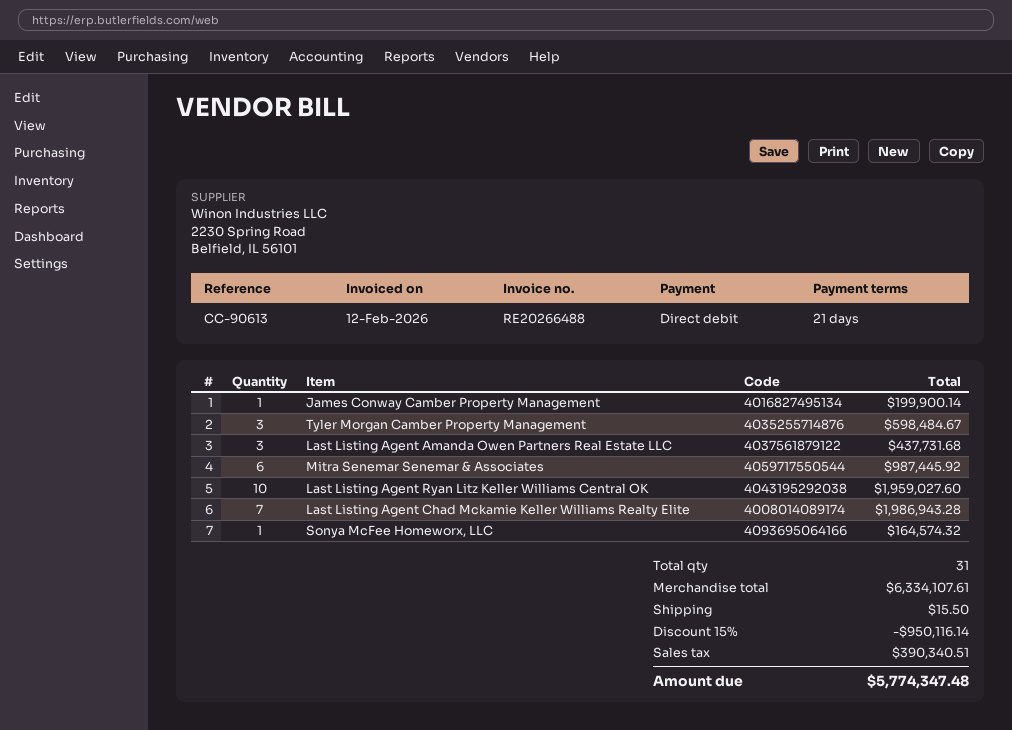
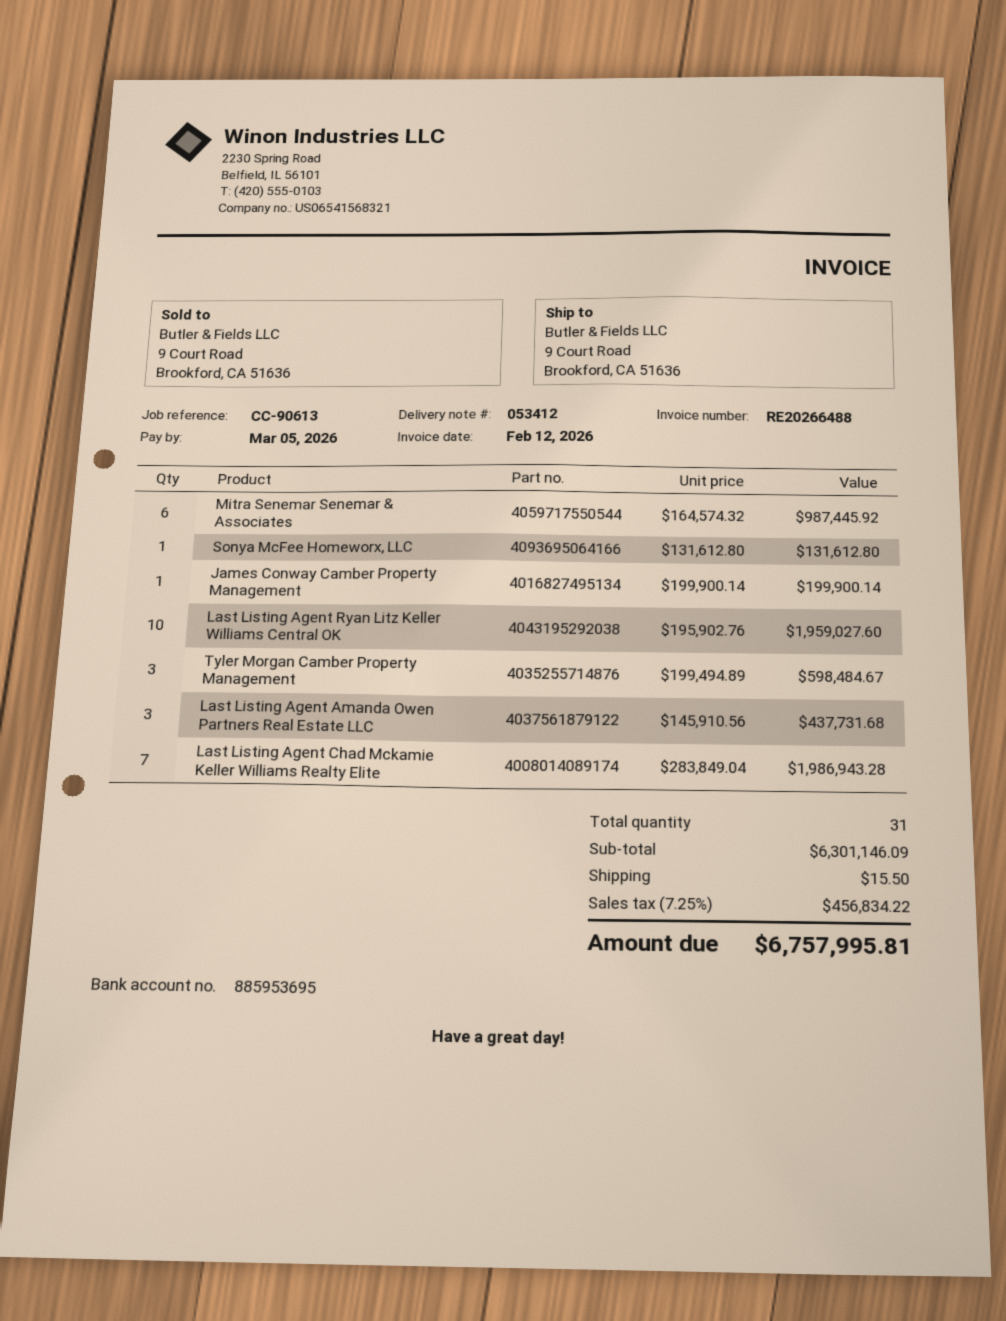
Sonya McFee Homeworx, LLC: 1 for 164574.32 -> 1 for 131612.80
subtotal: 6334107.61 -> 6301146.09
discount: 15% = 950116.14 -> none
tax: 390340.51 -> 456834.22
total: 5774347.48 -> 6757995.81

